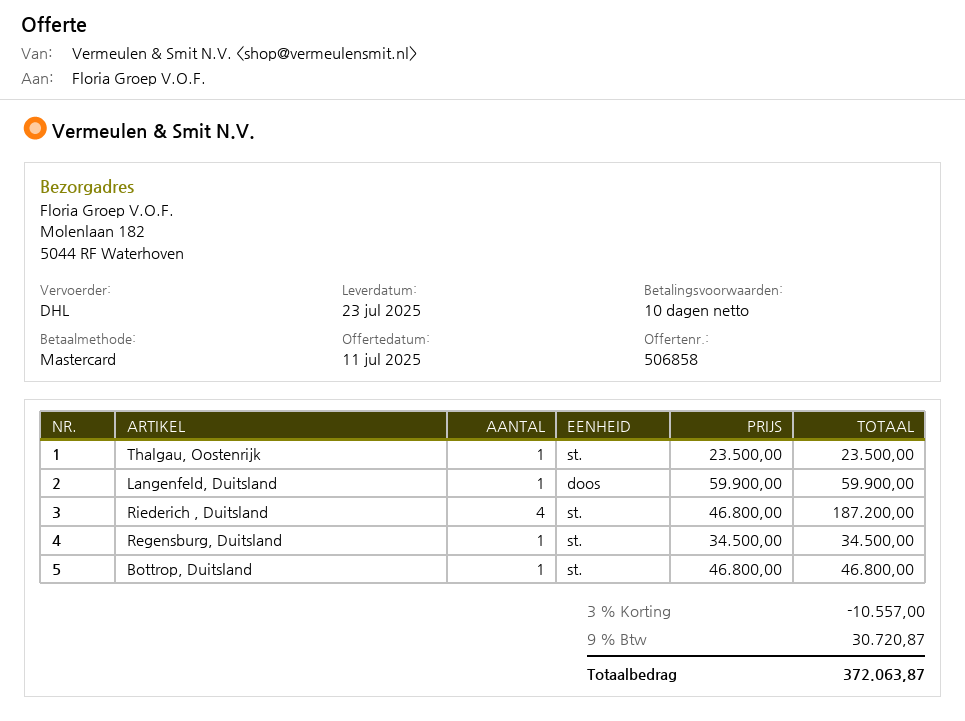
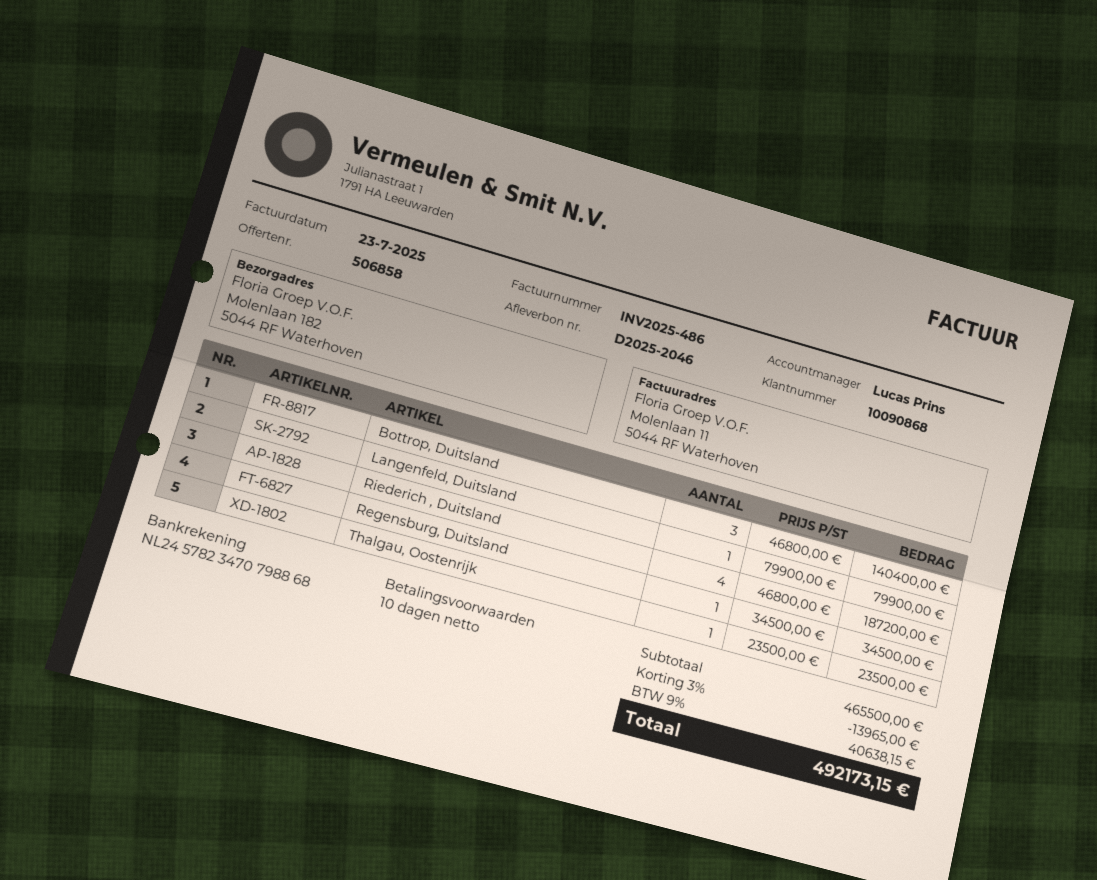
Langenfeld, Duitsland: 1 x 59900.00 = 59900.00 -> 1 x 79900.00 = 79900.00
Bottrop, Duitsland: 1 x 46800.00 = 46800.00 -> 3 x 46800.00 = 140400.00
discount: 3% = 10557.00 -> 3% = 13965.00
tax: 9% = 30720.87 -> 9% = 40638.15
total: 372063.87 -> 492173.15

